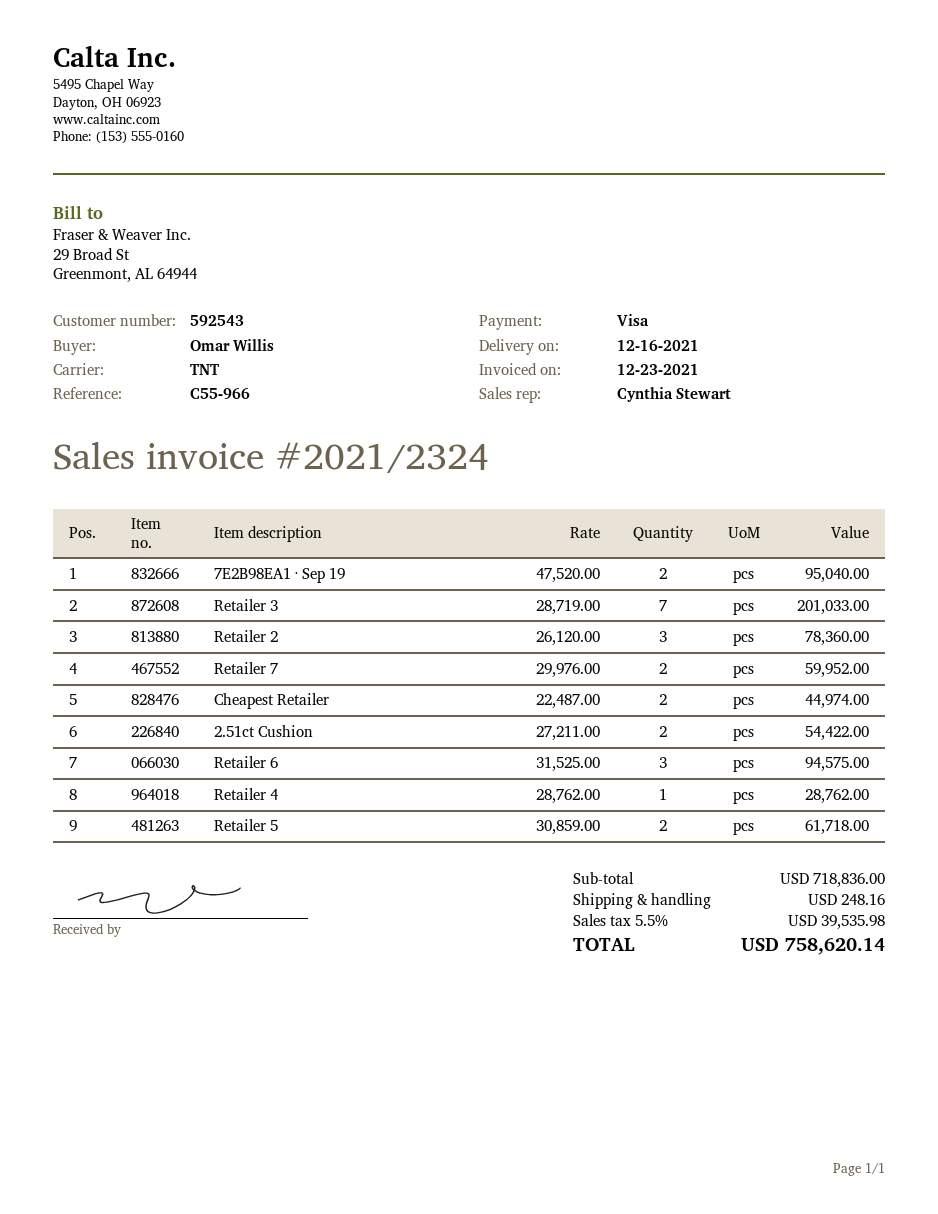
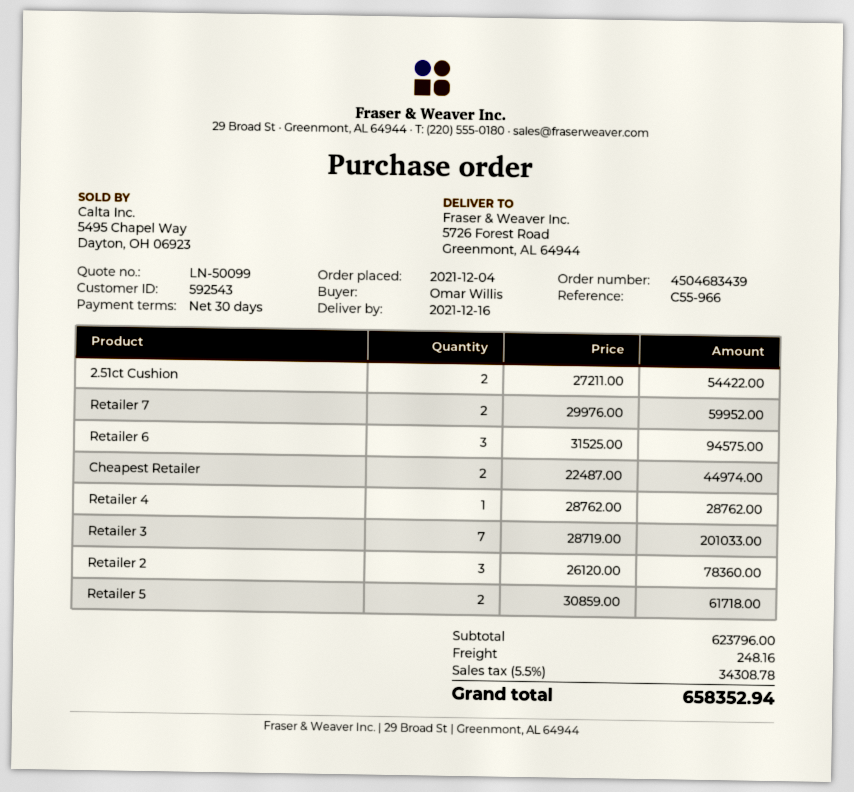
7E2B98EA1 · Sep 19: 2 x 47520.00 = 95040.00 -> none
subtotal: 718836.00 -> 623796.00
tax: 5.5% = 39535.98 -> 5.5% = 34308.78
total: 758620.14 -> 658352.94

